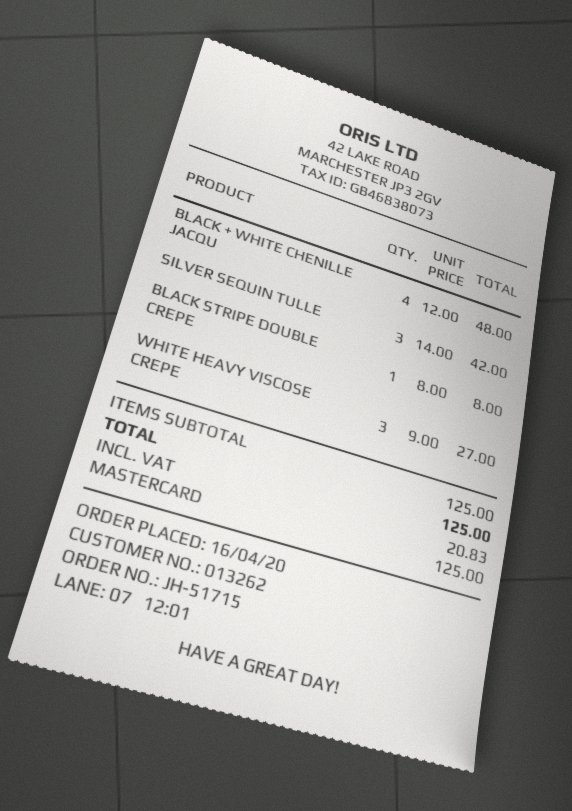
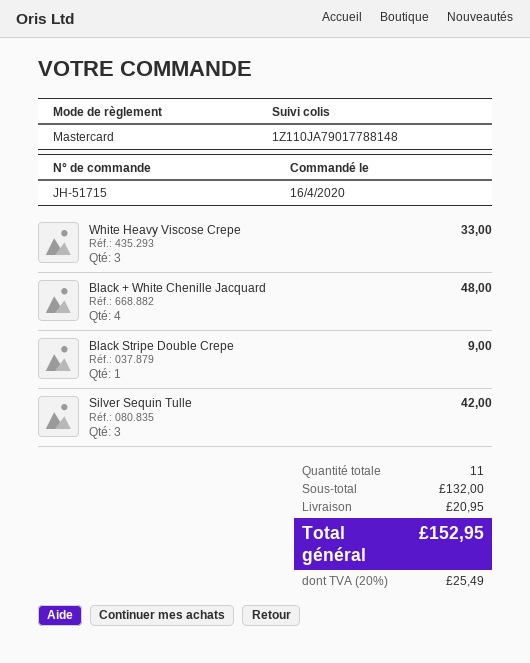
BLACK STRIPE DOUBLE CREPE: 1 for 8.00 -> 1 for 9.00
WHITE HEAVY VISCOSE CREPE: 3 for 27.00 -> 3 for 33.00
subtotal: 125.00 -> 132.00
shipping: none -> 20.95
tax: 20.83 -> 25.49
total: 125.00 -> 152.95

